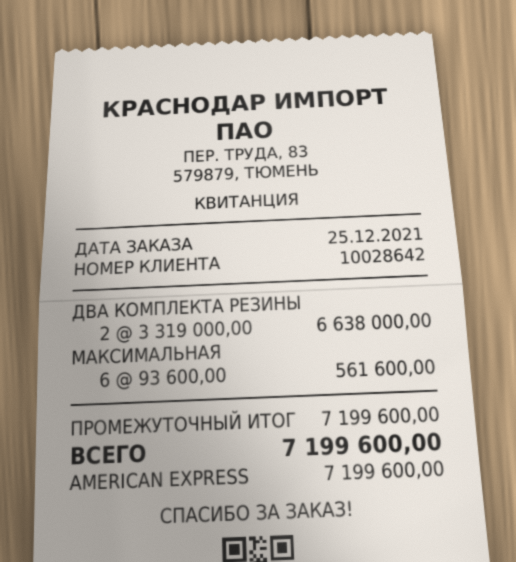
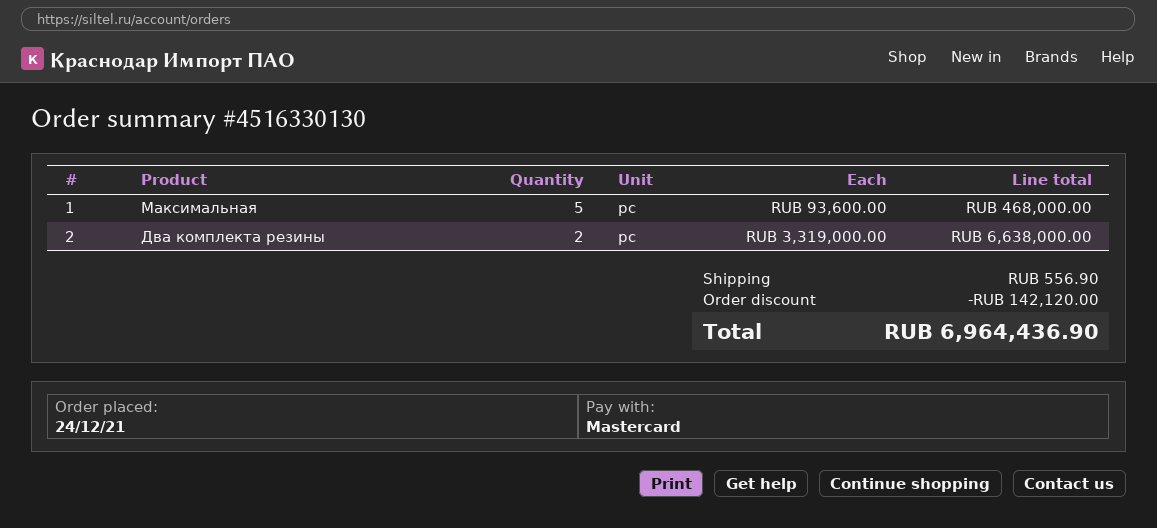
order date: 2021-12-25 -> 2021-12-24
payment method: American Express -> Mastercard
МАКСИМАЛЬНАЯ: 6 x 93600.00 = 561600.00 -> 5 x 93600.00 = 468000.00
discount: none -> 142120.00
shipping: none -> 556.90
total: 7199600.00 -> 6964436.90

